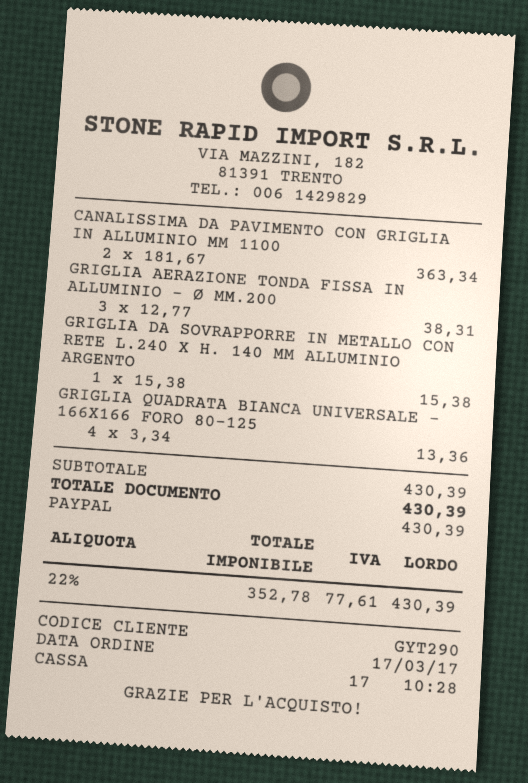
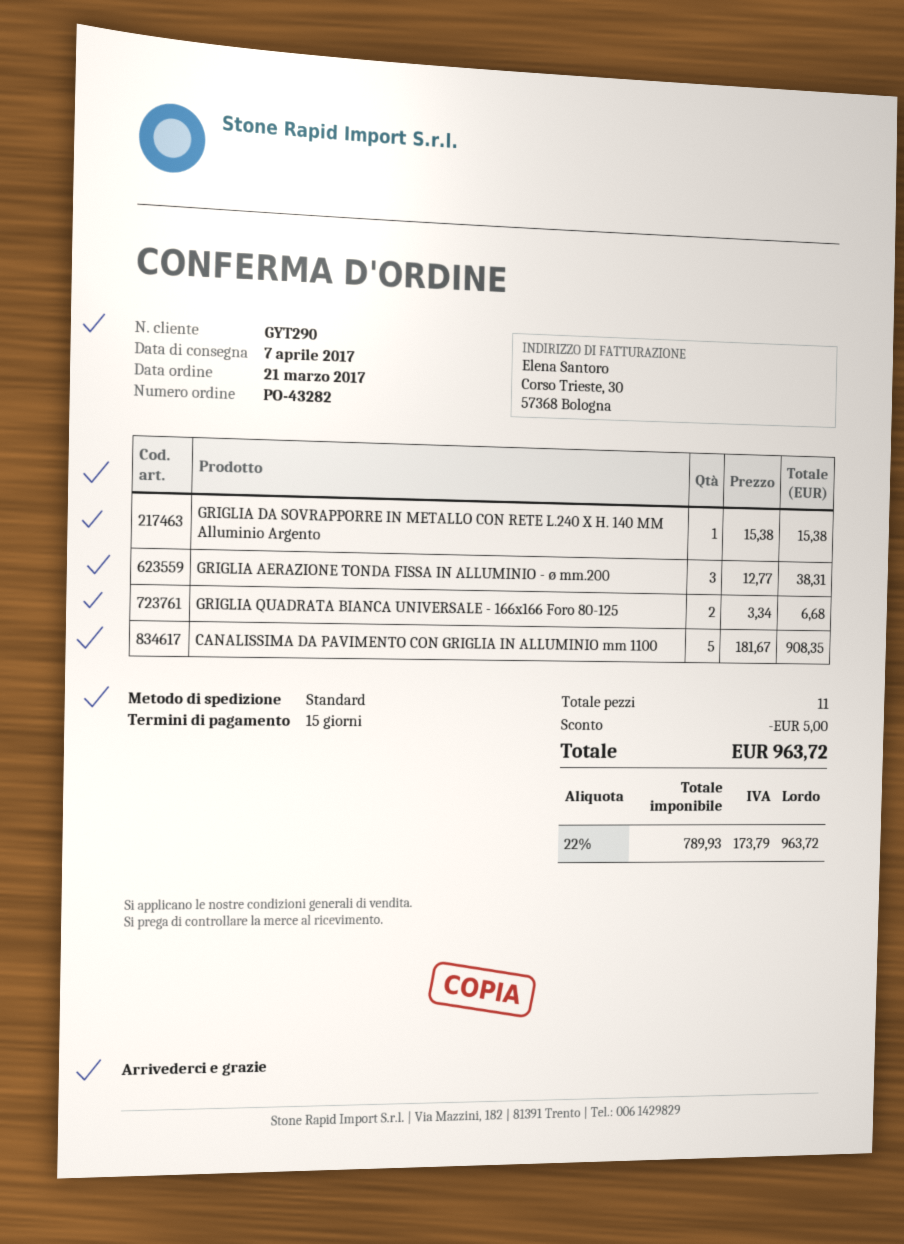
order date: 2017-03-17 -> 2017-03-21
CANALISSIMA DA PAVIMENTO CON GRIGLIA IN ALLUMINIO MM 1100: 2 x 181.67 = 363.34 -> 5 x 181.67 = 908.35
GRIGLIA QUADRATA BIANCA UNIVERSALE - 166X166 FORO 80-125: 4 x 3.34 = 13.36 -> 2 x 3.34 = 6.68
discount: none -> 5.00
net: 352.78 -> 789.93
tax: 22% = 77.61 -> 22% = 173.79
total: 430.39 -> 963.72

